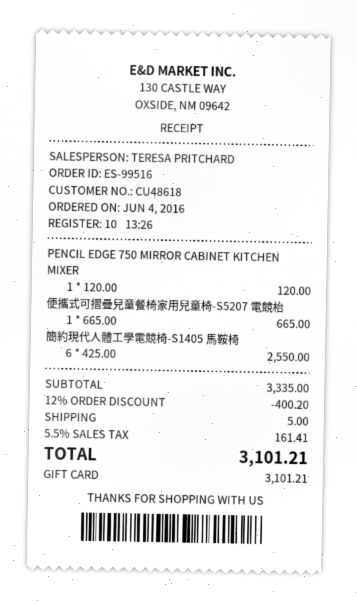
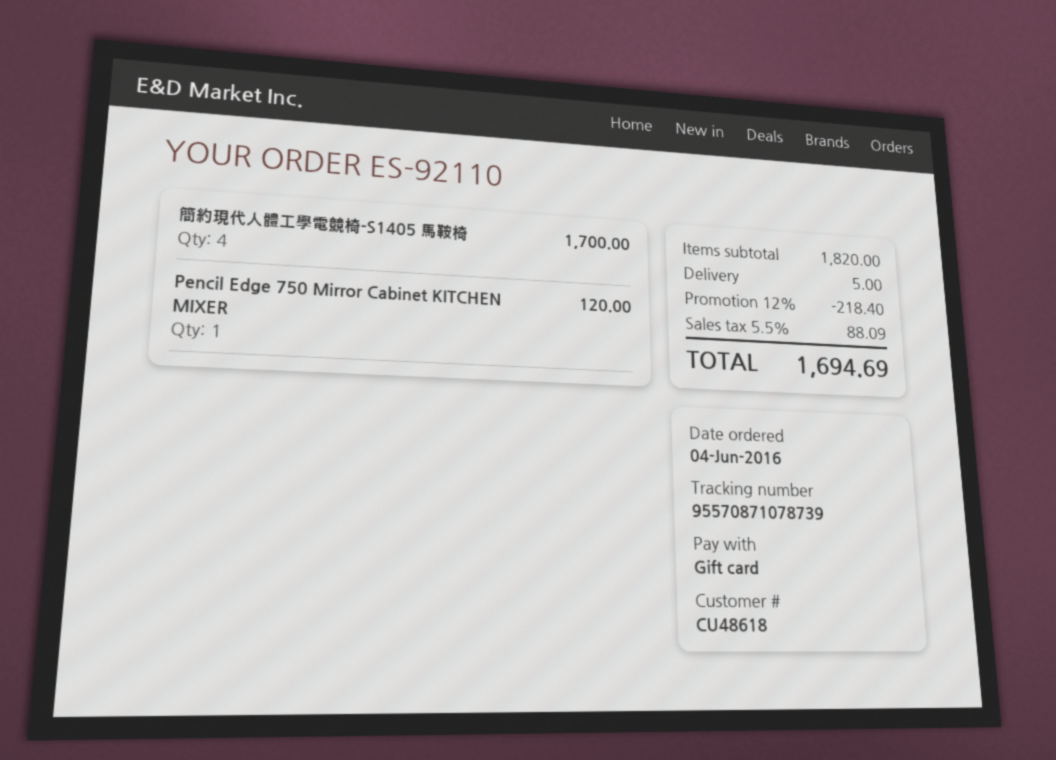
order number: ES-99516 -> ES-92110
便攜式可摺疊兒童餐椅家用兒童椅-S5207 電競枱: 1 for 665.00 -> none
簡約現代人體工學電競椅-S1405 馬鞍椅: 6 for 2550.00 -> 4 for 1700.00
subtotal: 3335.00 -> 1820.00
discount: 12% = 400.20 -> 12% = 218.40
tax: 5.5% = 161.41 -> 5.5% = 88.09
total: 3101.21 -> 1694.69

